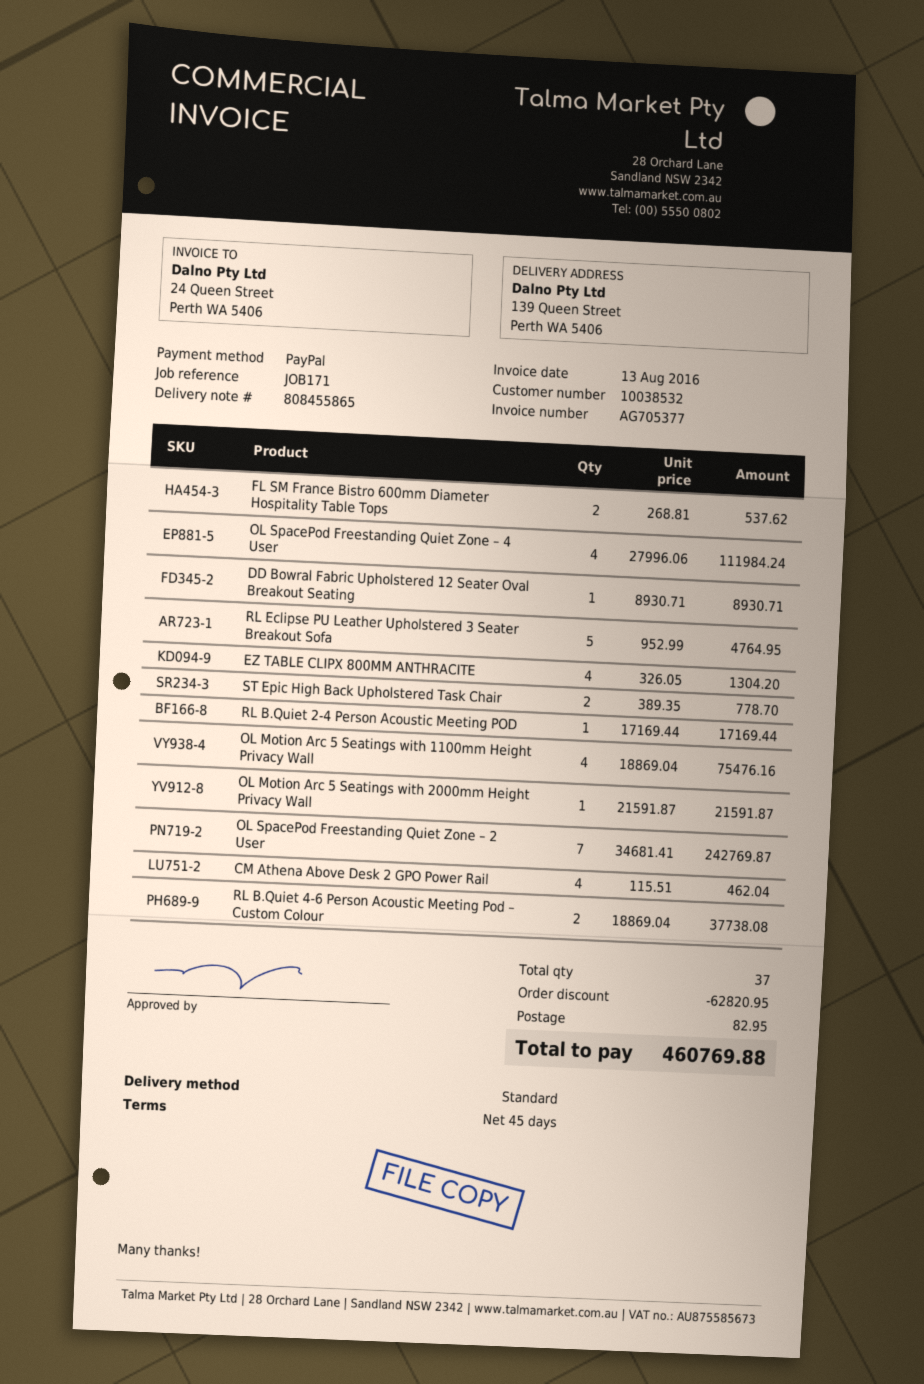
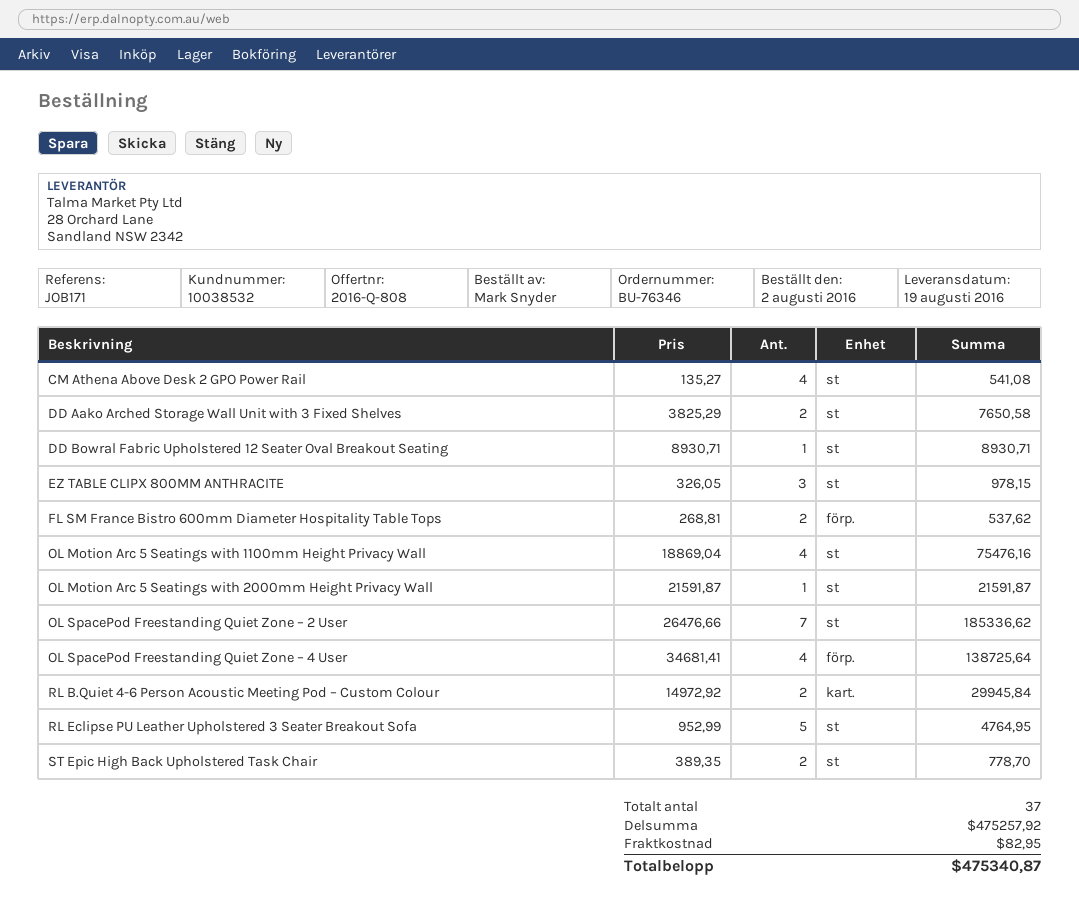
OL SpacePod Freestanding Quiet Zone – 4 User: 4 x 27996.06 = 111984.24 -> 4 x 34681.41 = 138725.64
EZ TABLE CLIPX 800MM ANTHRACITE: 4 x 326.05 = 1304.20 -> 3 x 326.05 = 978.15
RL B.Quiet 2-4 Person Acoustic Meeting POD: 1 x 17169.44 = 17169.44 -> none
OL SpacePod Freestanding Quiet Zone – 2 User: 7 x 34681.41 = 242769.87 -> 7 x 26476.66 = 185336.62
CM Athena Above Desk 2 GPO Power Rail: 4 x 115.51 = 462.04 -> 4 x 135.27 = 541.08
RL B.Quiet 4-6 Person Acoustic Meeting Pod – Custom Colour: 2 x 18869.04 = 37738.08 -> 2 x 14972.92 = 29945.84
DD Aako Arched Storage Wall Unit with 3 Fixed Shelves: none -> 2 x 3825.29 = 7650.58
discount: 62820.95 -> none
total: 460769.88 -> 475340.87

